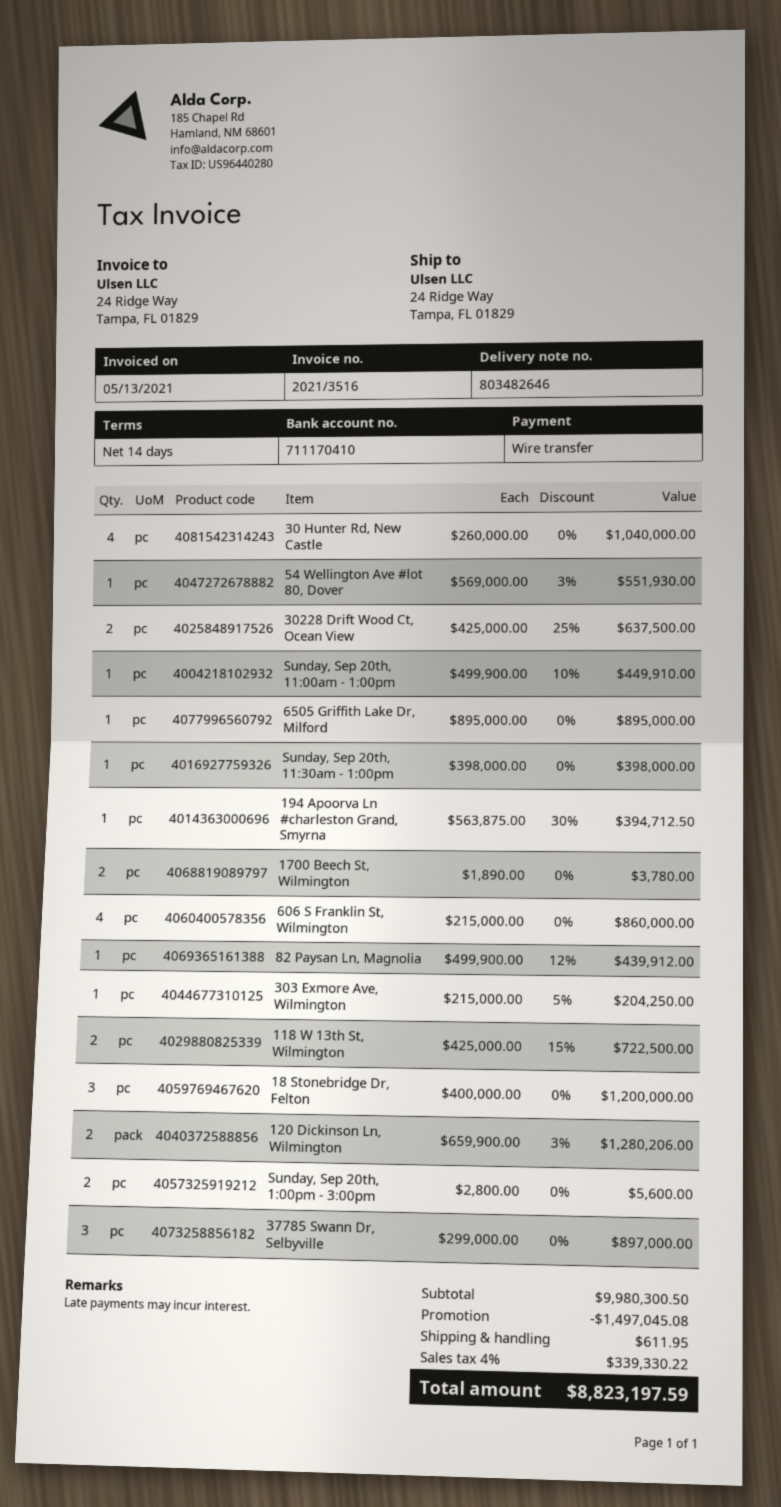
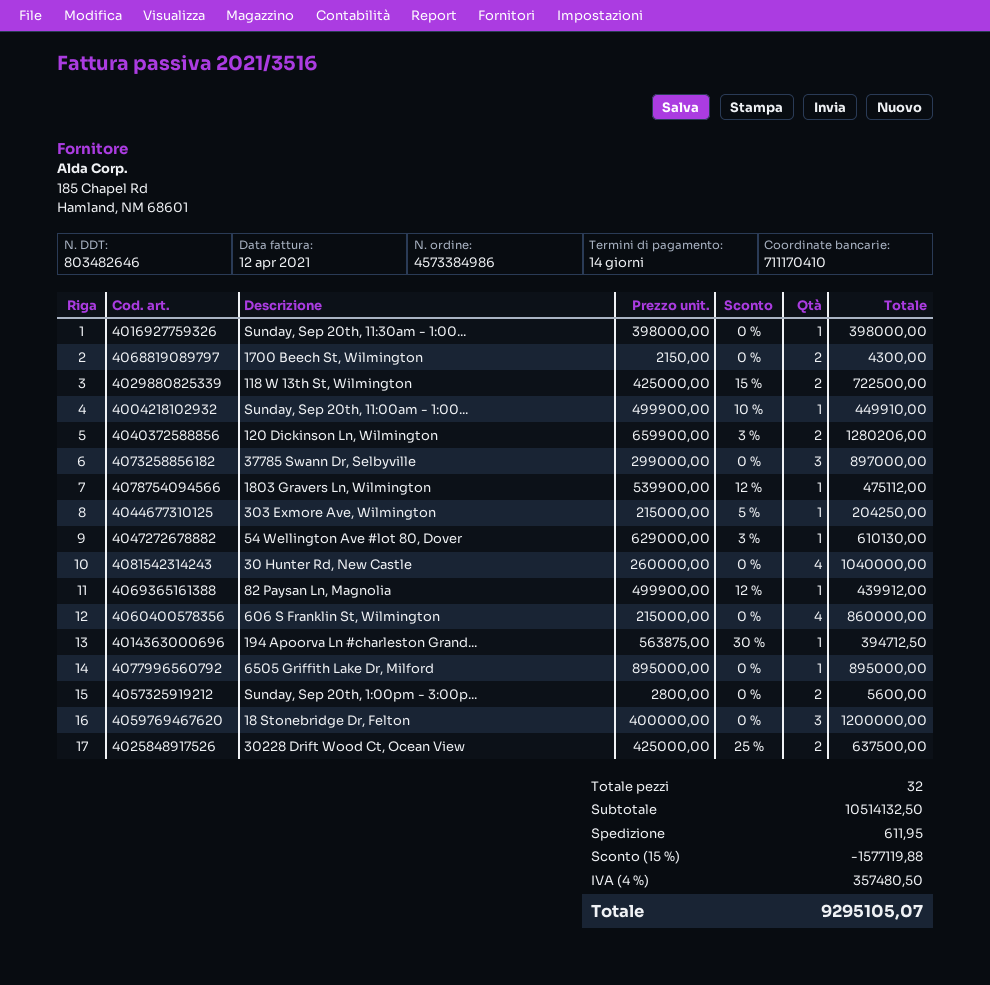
invoice date: 2021-05-13 -> 2021-04-12
54 Wellington Ave #lot 80, Dover: 1 x 569000.00 - 3% = 551930.00 -> 1 x 629000.00 - 3% = 610130.00
1700 Beech St, Wilmington: 2 x 1890.00 = 3780.00 -> 2 x 2150.00 = 4300.00
1803 Gravers Ln, Wilmington: none -> 1 x 539900.00 - 12% = 475112.00
subtotal: 9980300.50 -> 10514132.50
discount: 1497045.08 -> 1577119.88
tax: 4% = 339330.22 -> 4% = 357480.50
total: 8823197.59 -> 9295105.07

